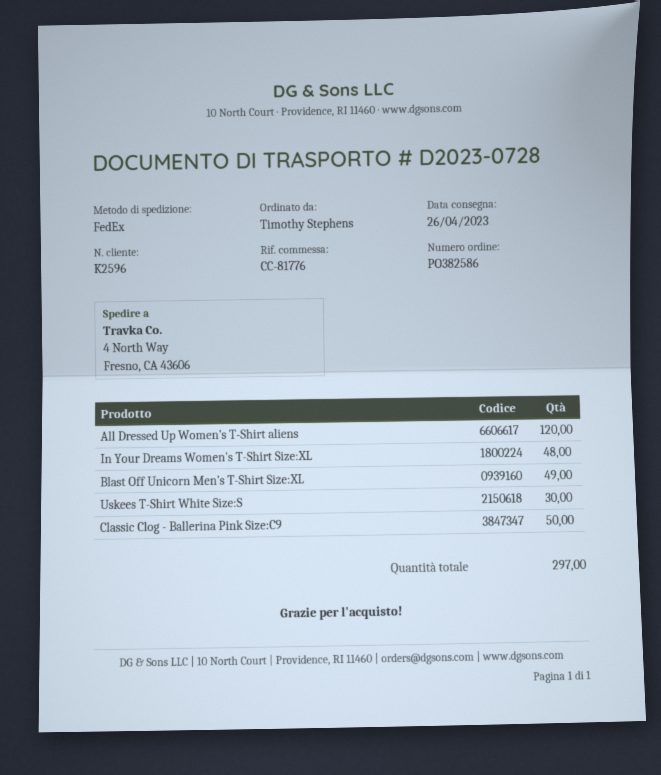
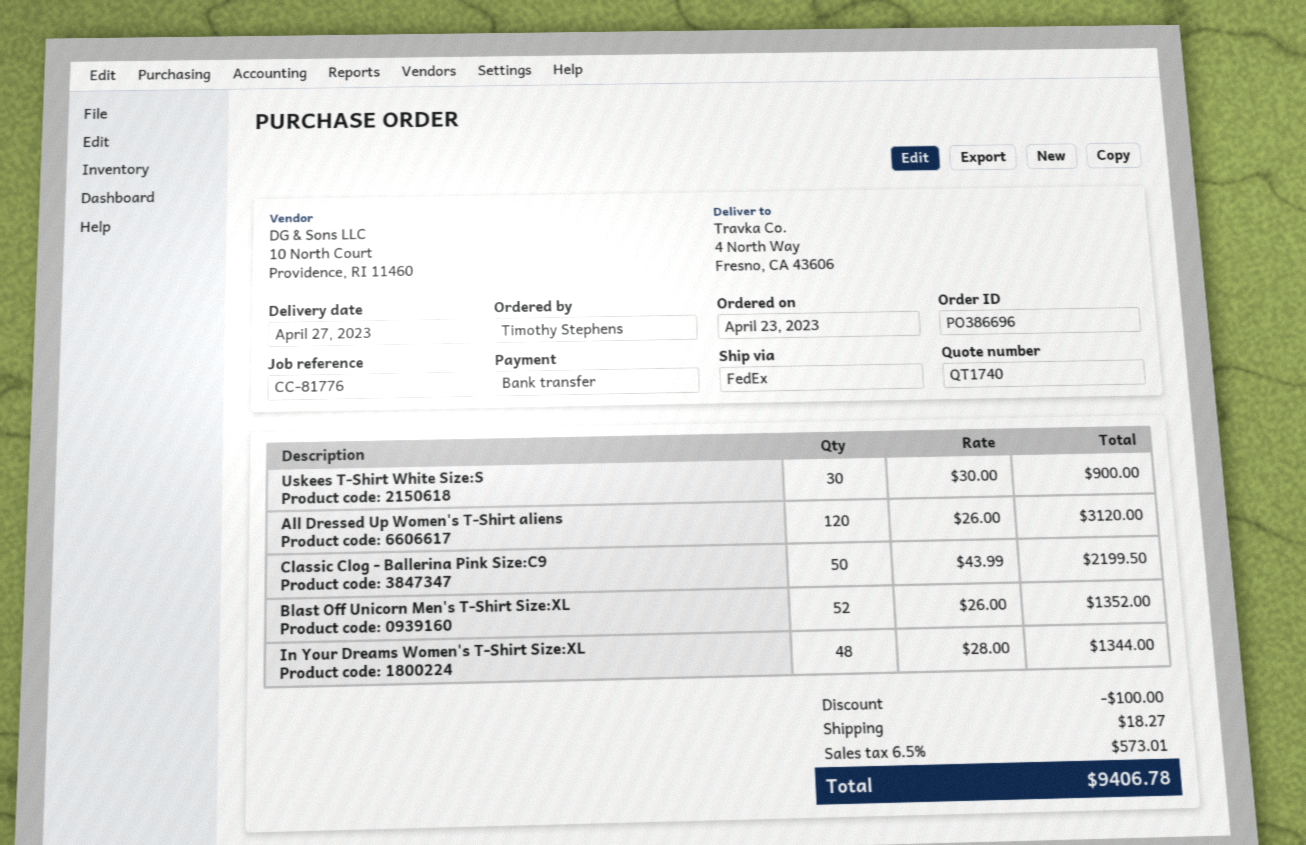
order number: PO382586 -> PO386696
delivery date: 2023-04-26 -> 2023-04-27
Blast Off Unicorn Men's T-Shirt Size:XL: 49 -> 52

